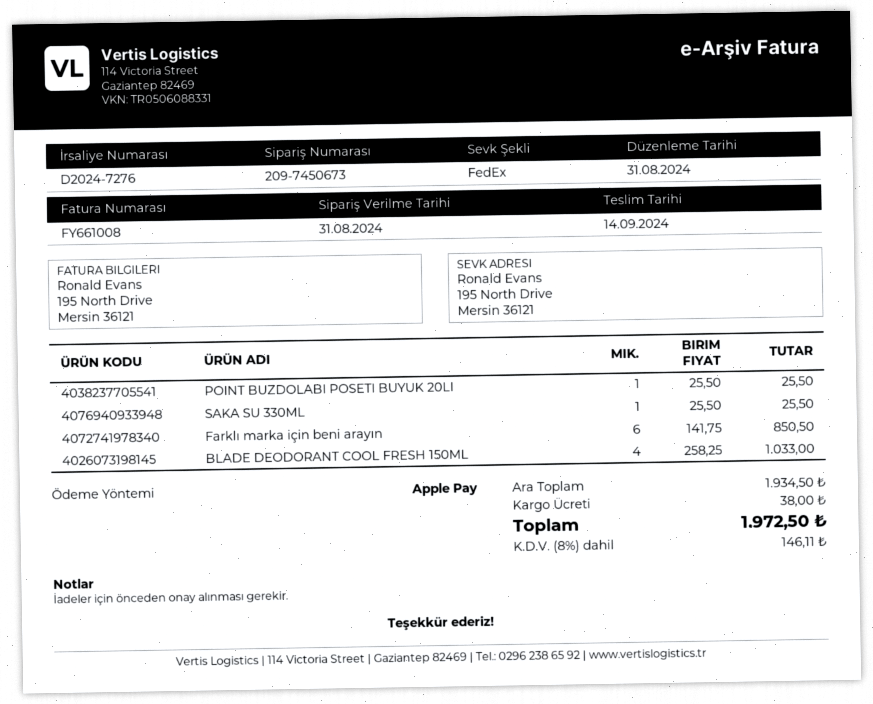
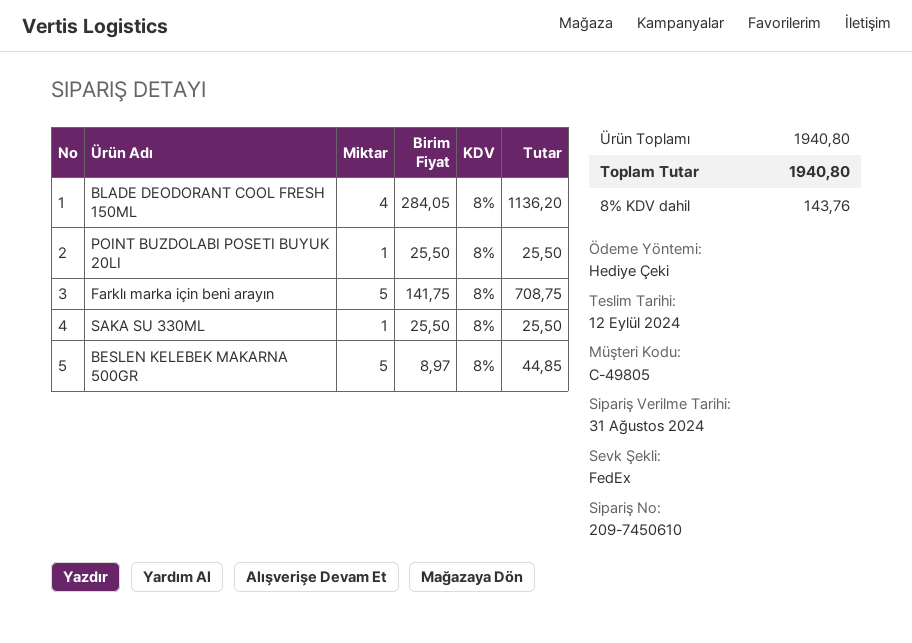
order number: 209-7450673 -> 209-7450610
delivery date: 2024-09-14 -> 2024-09-12
payment method: Apple Pay -> gift card
Farklı marka için beni arayın: 6 x 141.75 = 850.50 -> 5 x 141.75 = 708.75
BLADE DEODORANT COOL FRESH 150ML: 4 x 258.25 = 1033.00 -> 4 x 284.05 = 1136.20
BESLEN KELEBEK MAKARNA 500GR: none -> 5 x 8.97 = 44.85
subtotal: 1934.50 -> 1940.80
shipping: 38.00 -> none
tax: 8% = 146.11 -> 8% = 143.76
total: 1972.50 -> 1940.80

